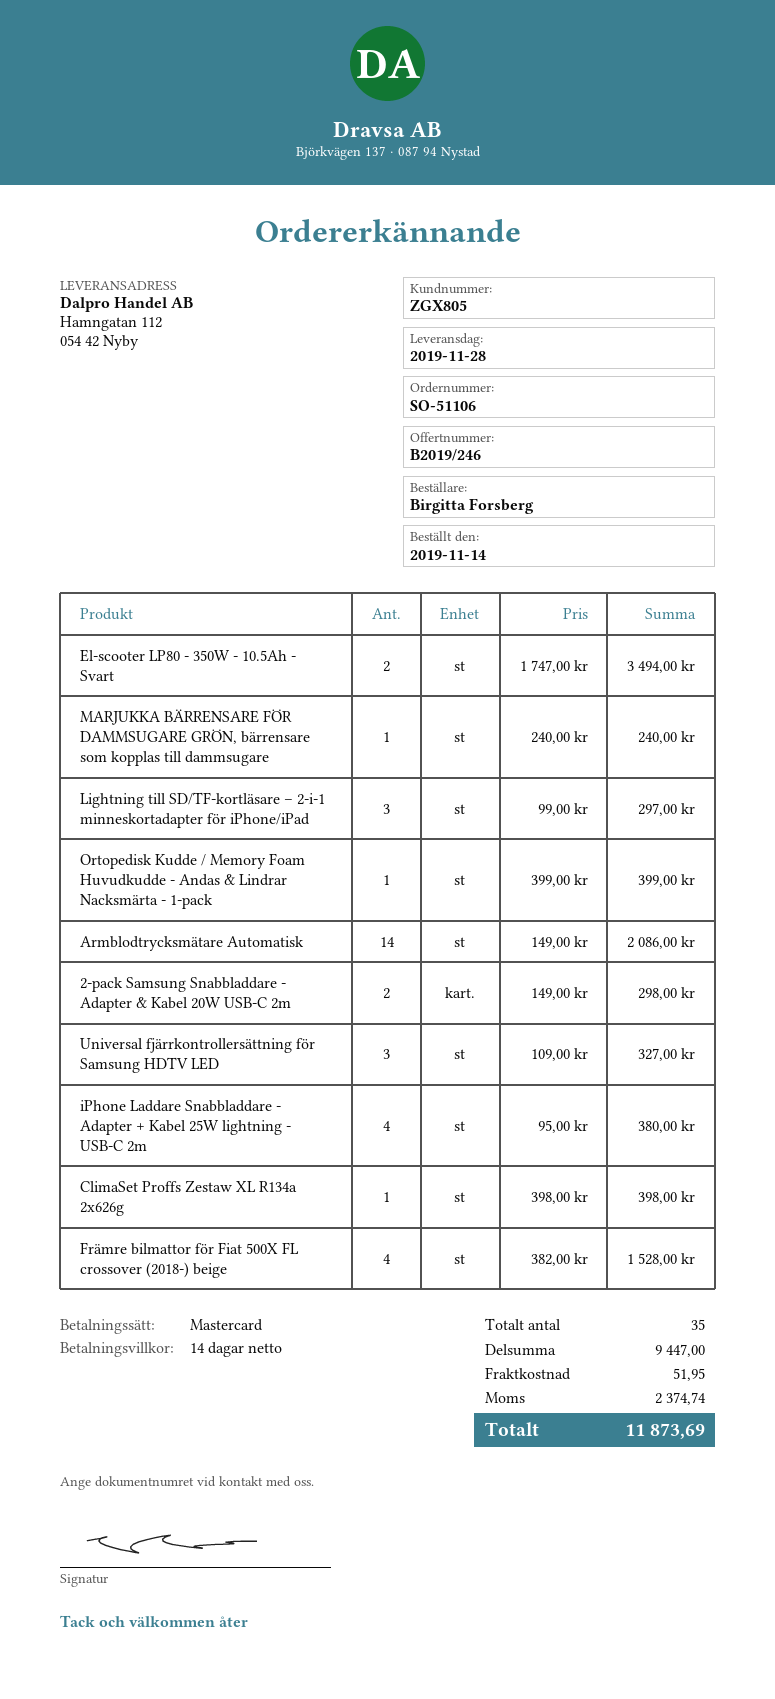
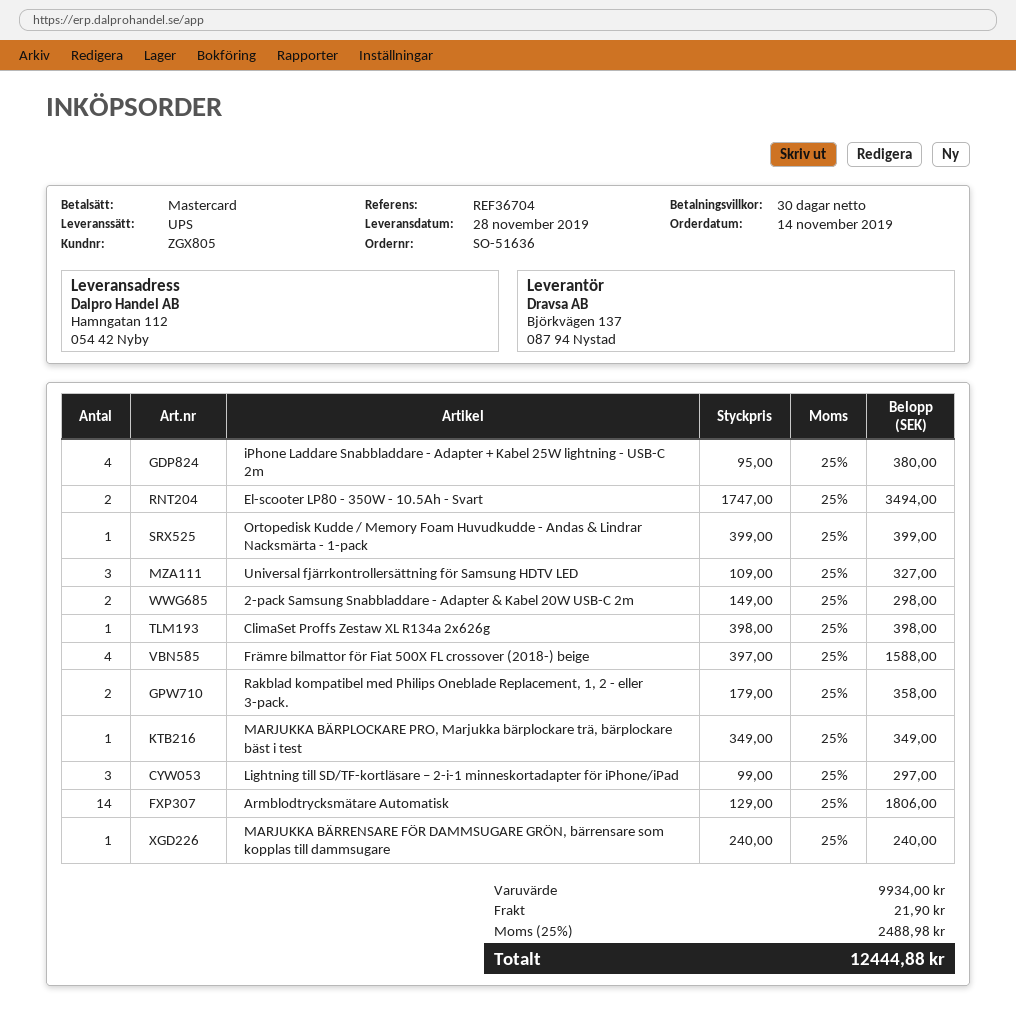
order number: SO-51106 -> SO-51636
payment terms: 14 days -> 30 days
Armblodtrycksmätare Automatisk: 14 x 149.00 = 2086.00 -> 14 x 129.00 = 1806.00
Främre bilmattor för Fiat 500X FL crossover (2018-) beige: 4 x 382.00 = 1528.00 -> 4 x 397.00 = 1588.00
Rakblad kompatibel med Philips Oneblade Replacement, 1, 2 - eller 3-pack.: none -> 2 x 179.00 = 358.00
MARJUKKA BÄRPLOCKARE PRO, Marjukka bärplockare trä, bärplockare bäst i test: none -> 1 x 349.00 = 349.00
subtotal: 9447.00 -> 9934.00
shipping: 51.95 -> 21.90
tax: 2374.74 -> 2488.98
total: 11873.69 -> 12444.88

